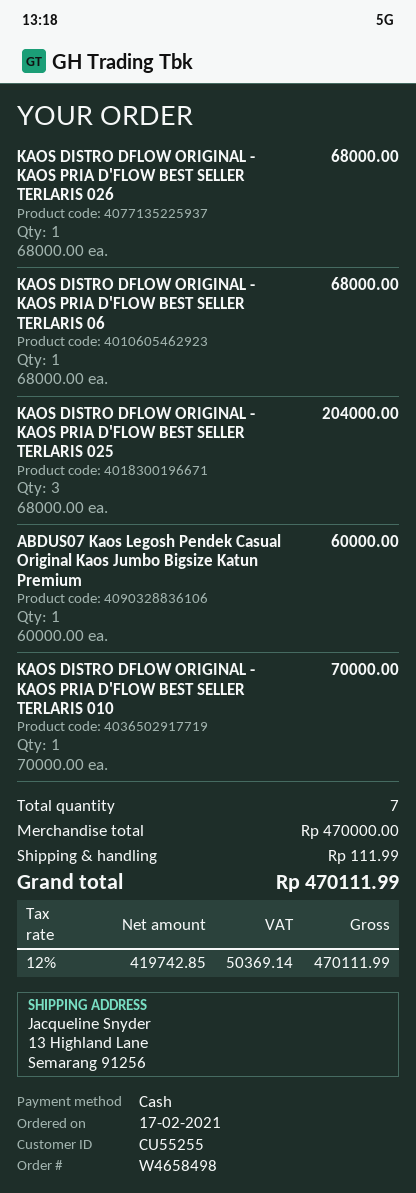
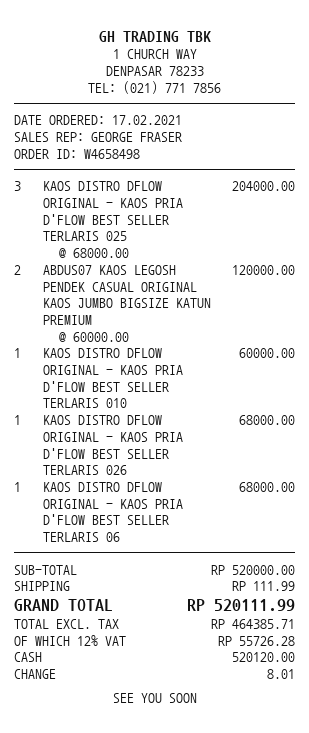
ABDUS07 Kaos Legosh Pendek Casual Original Kaos Jumbo Bigsize Katun Premium: 1 x 60000.00 = 60000.00 -> 2 x 60000.00 = 120000.00
KAOS DISTRO DFLOW ORIGINAL - KAOS PRIA D'FLOW BEST SELLER TERLARIS 010: 1 x 70000.00 = 70000.00 -> 1 x 60000.00 = 60000.00
subtotal: 470000.00 -> 520000.00
net: 419742.85 -> 464385.71
tax: 12% = 50369.14 -> 12% = 55726.28
total: 470111.99 -> 520111.99

